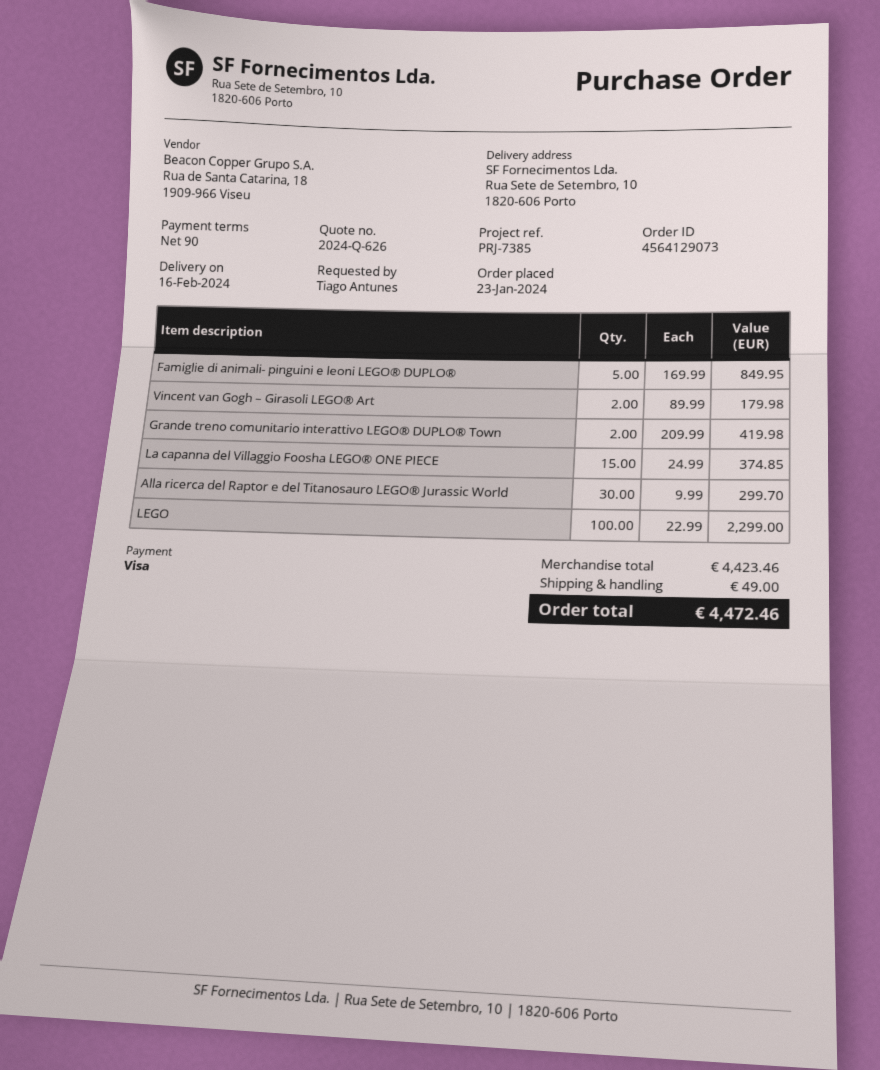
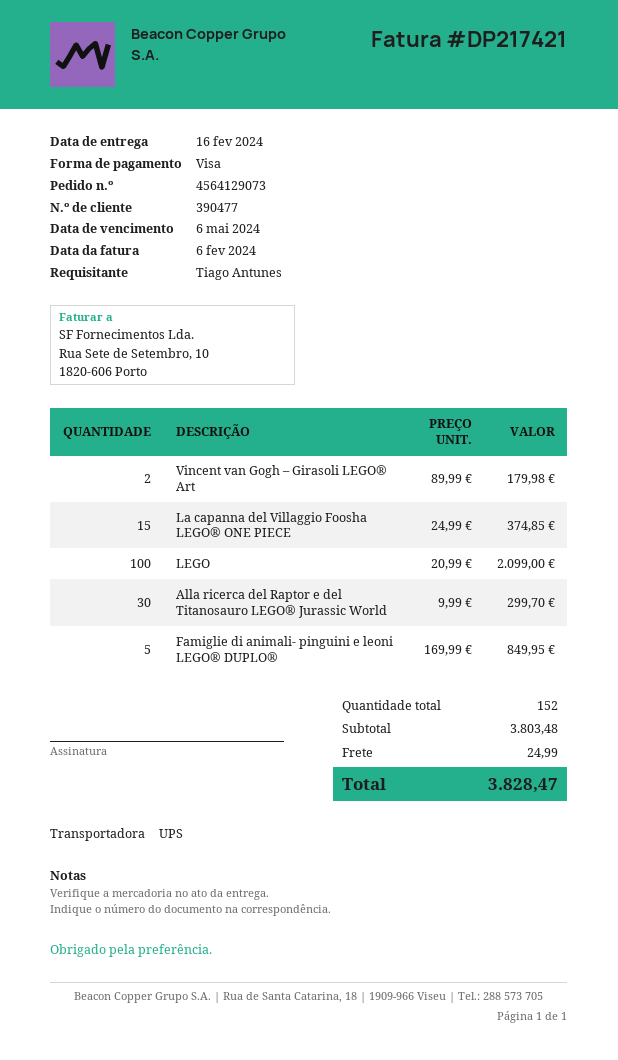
Grande treno comunitario interattivo LEGO® DUPLO® Town: 2 x 209.99 = 419.98 -> none
LEGO: 100 x 22.99 = 2299.00 -> 100 x 20.99 = 2099.00
subtotal: 4423.46 -> 3803.48
shipping: 49.00 -> 24.99
total: 4472.46 -> 3828.47

